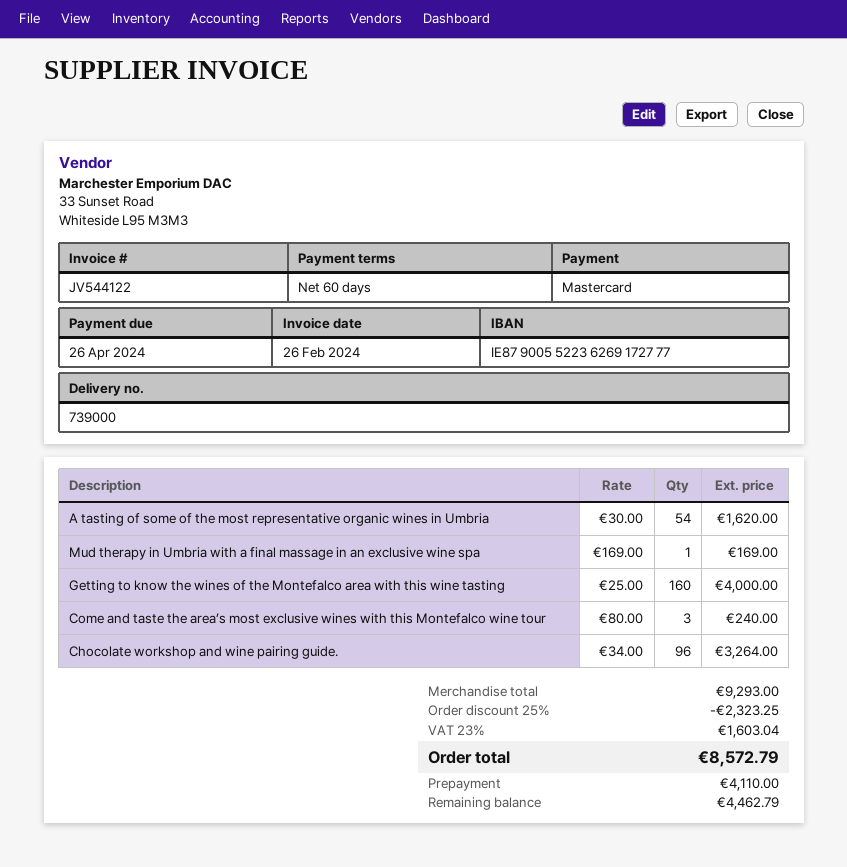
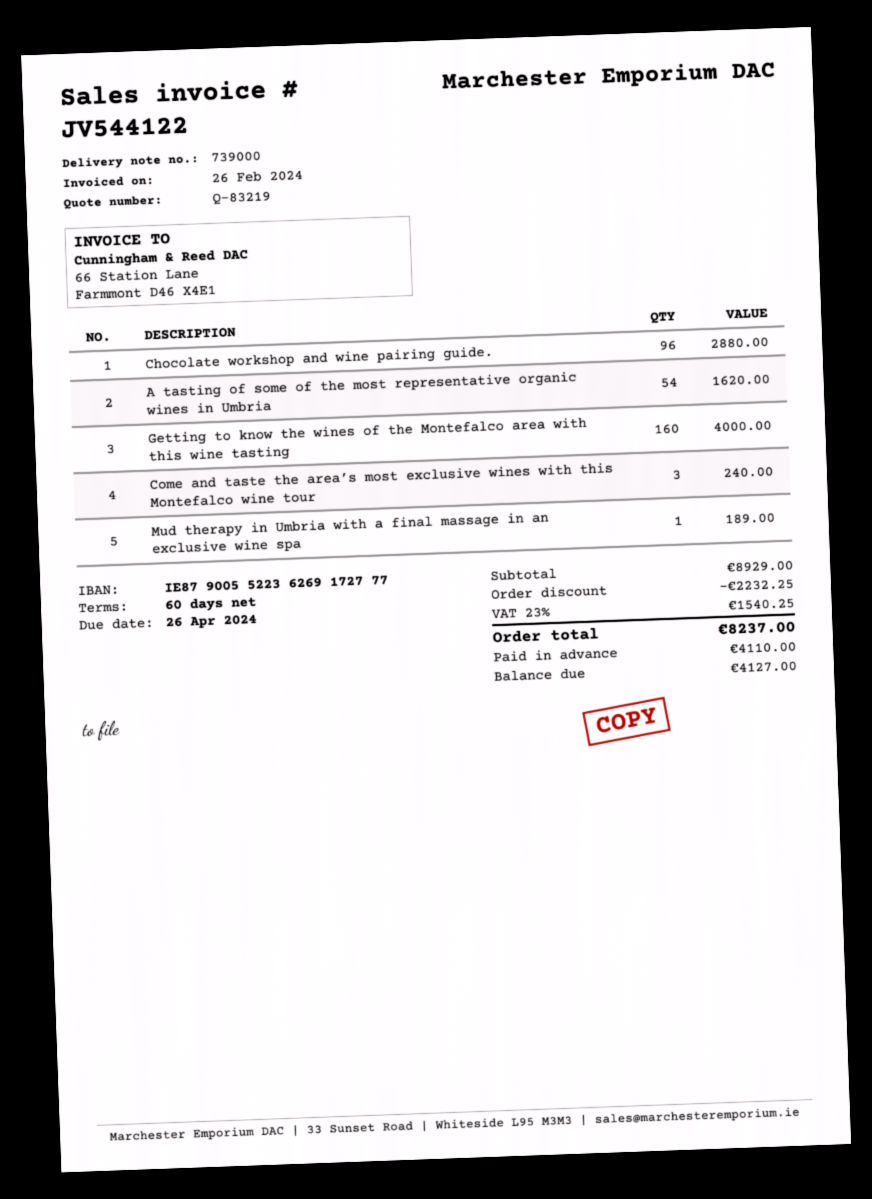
Mud therapy in Umbria with a final massage in an exclusive wine spa: 1 for 169.00 -> 1 for 189.00
Chocolate workshop and wine pairing guide.: 96 for 3264.00 -> 96 for 2880.00
subtotal: 9293.00 -> 8929.00
discount: 2323.25 -> 2232.25
tax: 23% = 1603.04 -> 23% = 1540.25
total: 8572.79 -> 8237.00
balance: 4462.79 -> 4127.00

